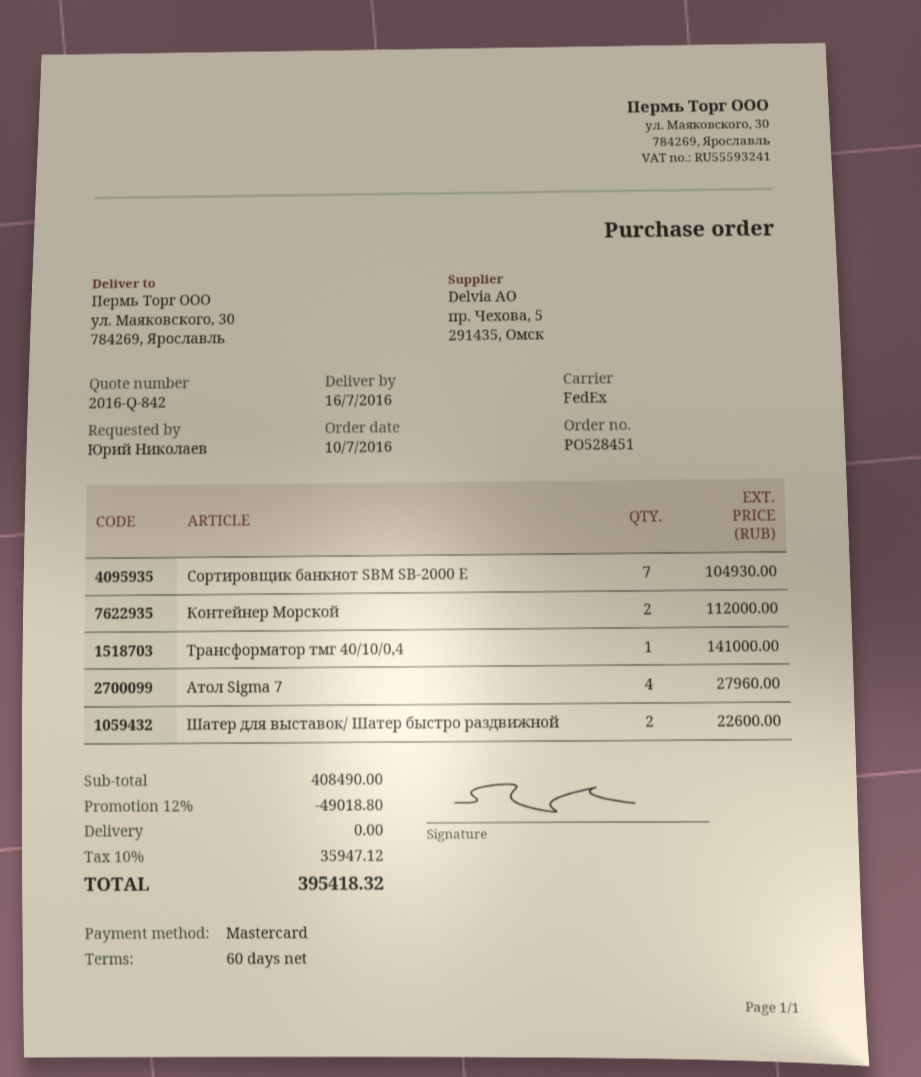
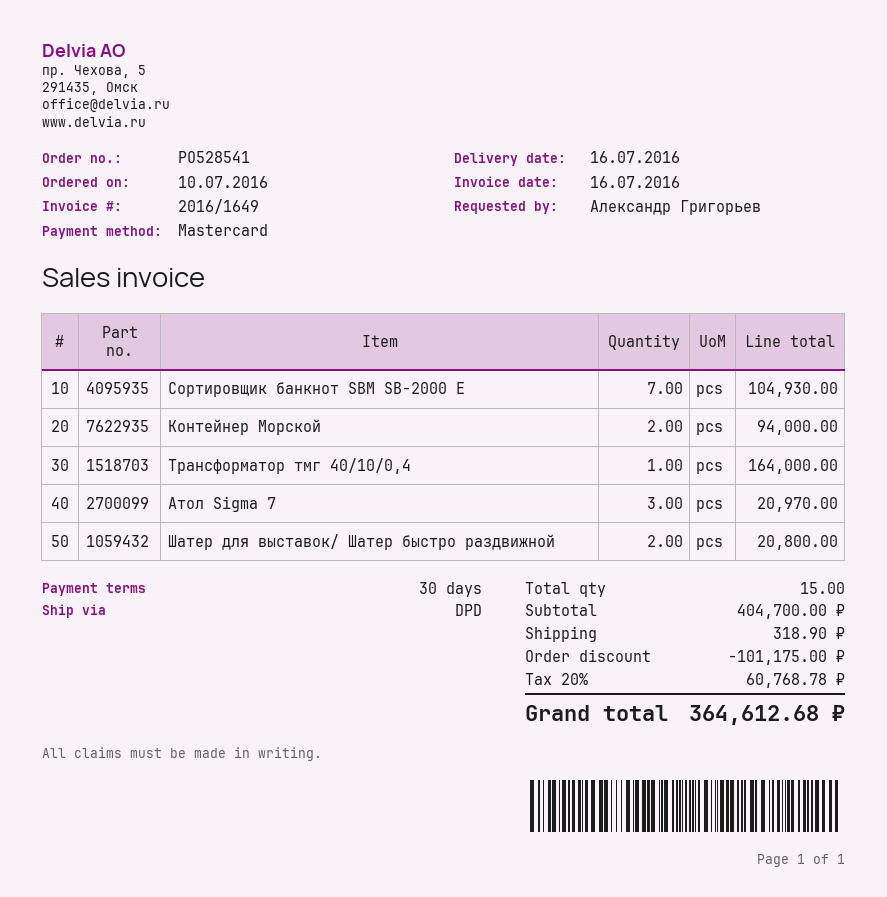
order number: PO528451 -> PO528541
payment terms: 60 days -> 30 days
ordered by: Юрий Николаев -> Александр Григорьев
shipping method: FedEx -> DPD
Контейнер Морской: 2 for 112000.00 -> 2 for 94000.00
Трансформатор тмг 40/10/0,4: 1 for 141000.00 -> 1 for 164000.00
Атол Sigma 7: 4 for 27960.00 -> 3 for 20970.00
Шатер для выставок/ Шатер быстро раздвижной: 2 for 22600.00 -> 2 for 20800.00
subtotal: 408490.00 -> 404700.00
discount: 49018.80 -> 101175.00
shipping: 0.00 -> 318.90
tax: 10% = 35947.12 -> 20% = 60768.78
total: 395418.32 -> 364612.68

